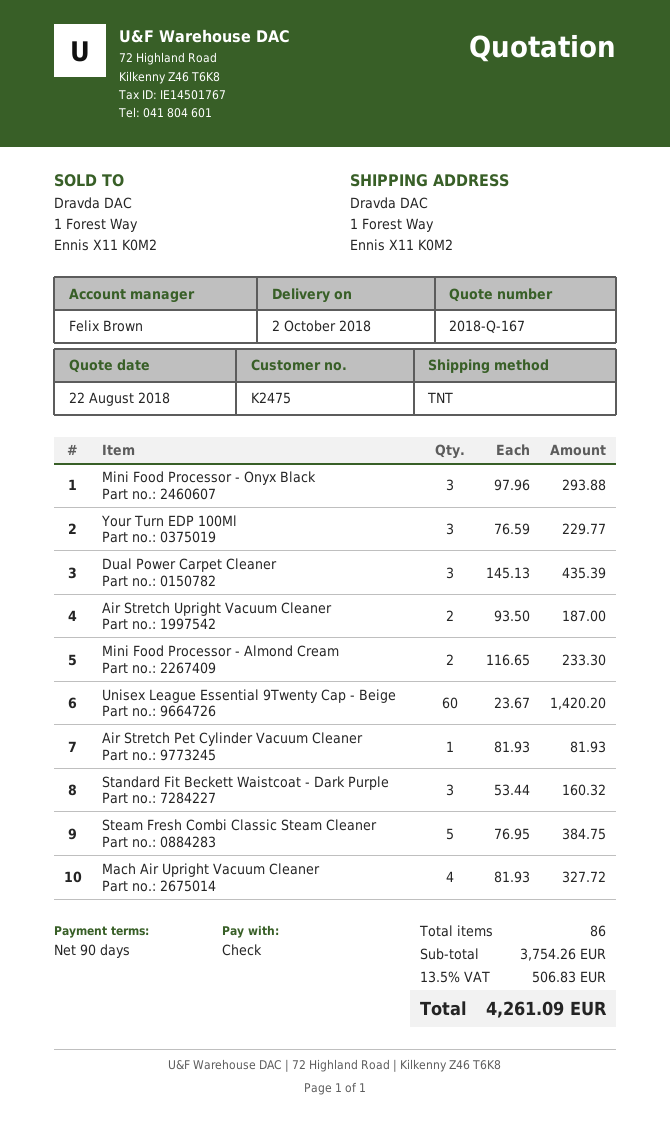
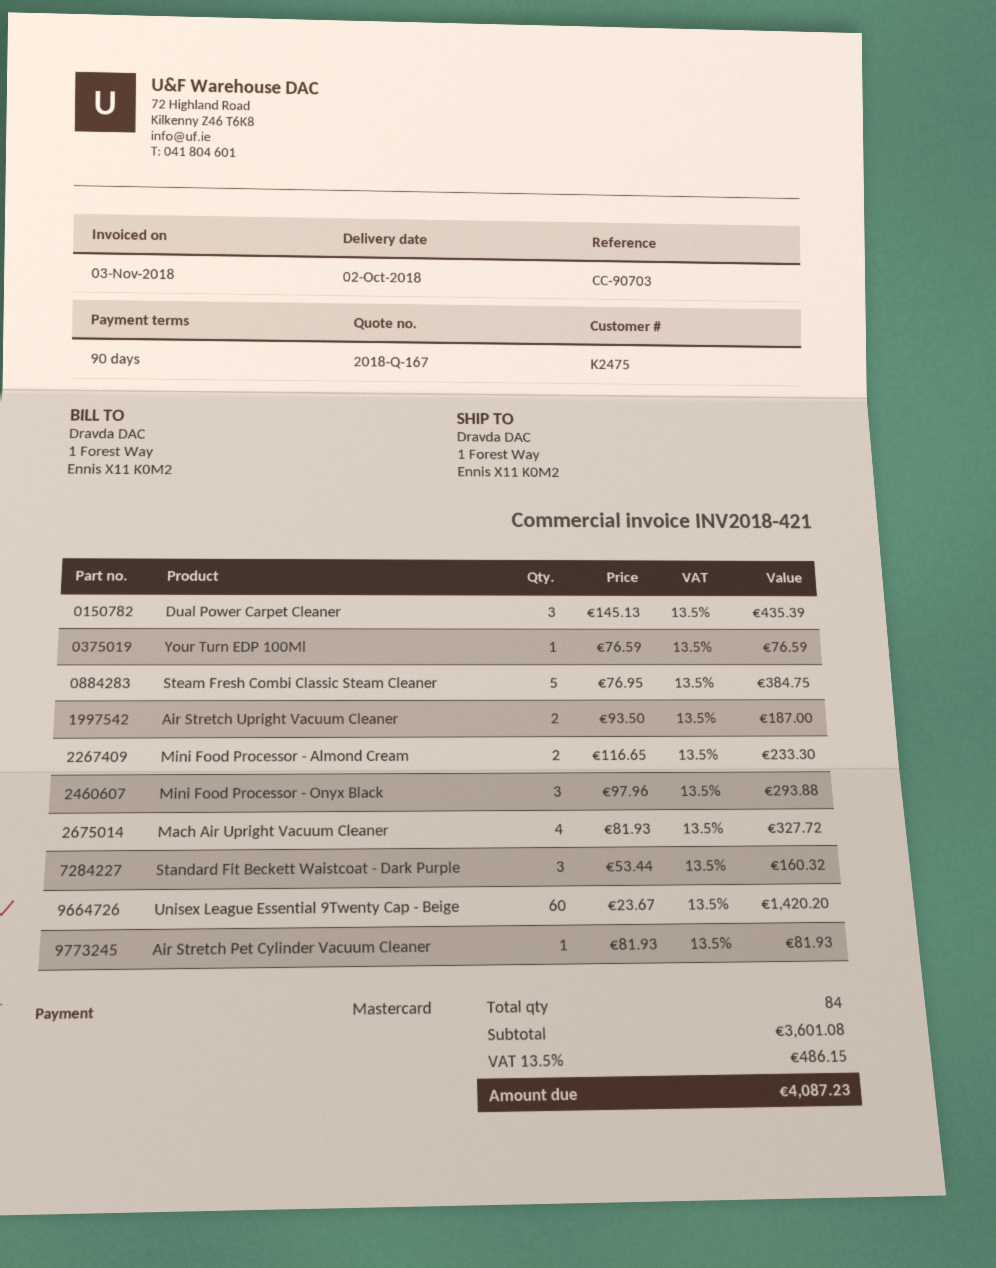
payment method: cheque -> Mastercard
Your Turn EDP 100Ml: 3 x 76.59 = 229.77 -> 1 x 76.59 = 76.59
total quantity: 86 -> 84
subtotal: 3754.26 -> 3601.08
tax: 13.5% = 506.83 -> 13.5% = 486.15
total: 4261.09 -> 4087.23

